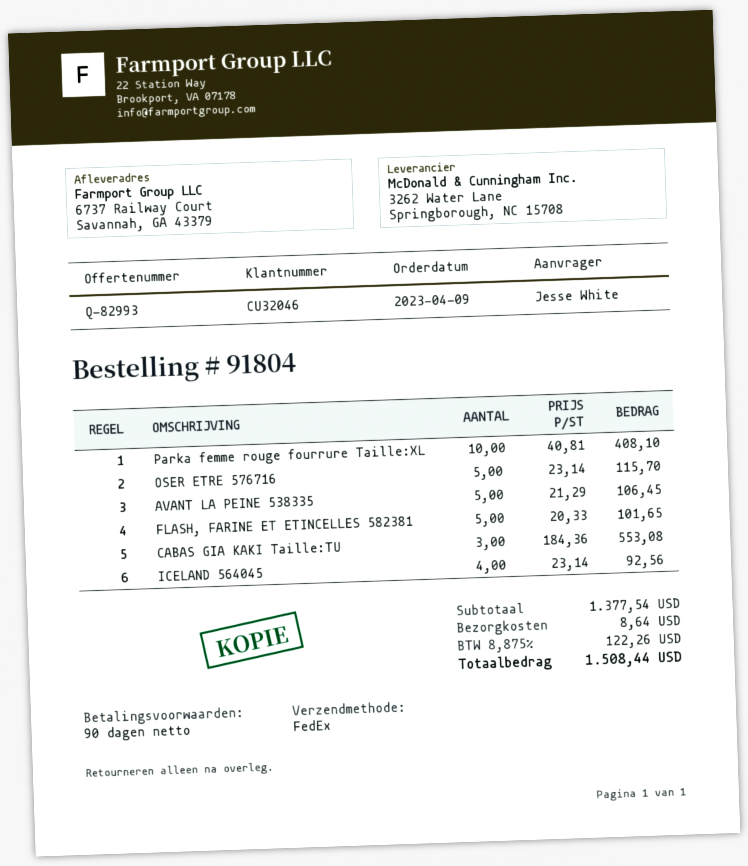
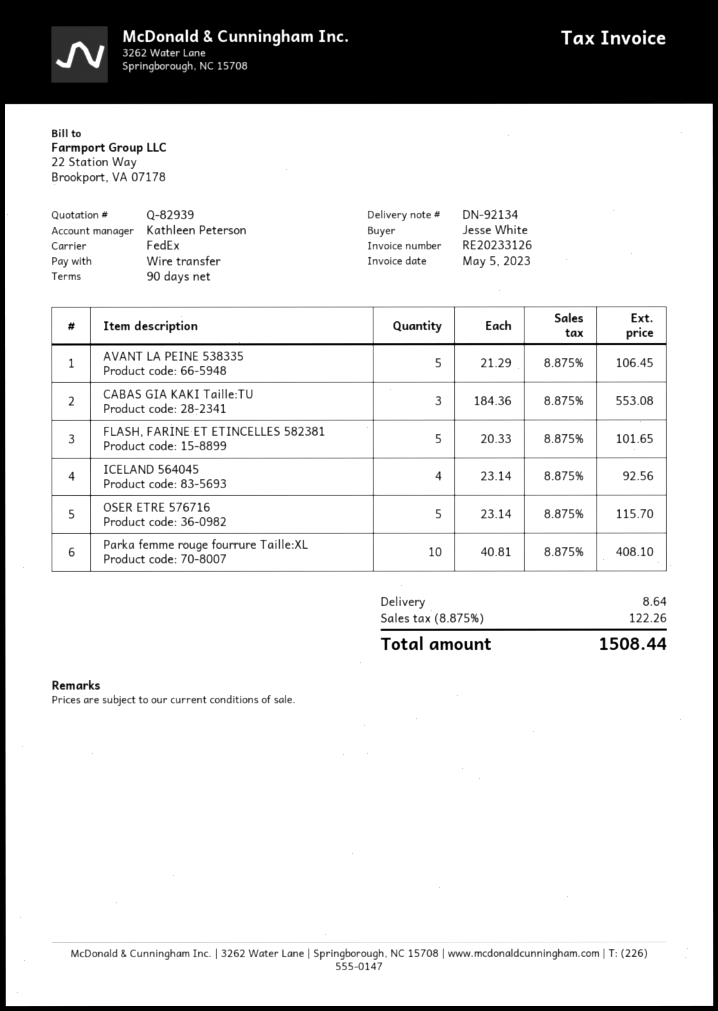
quote number: Q-82993 -> Q-82939

